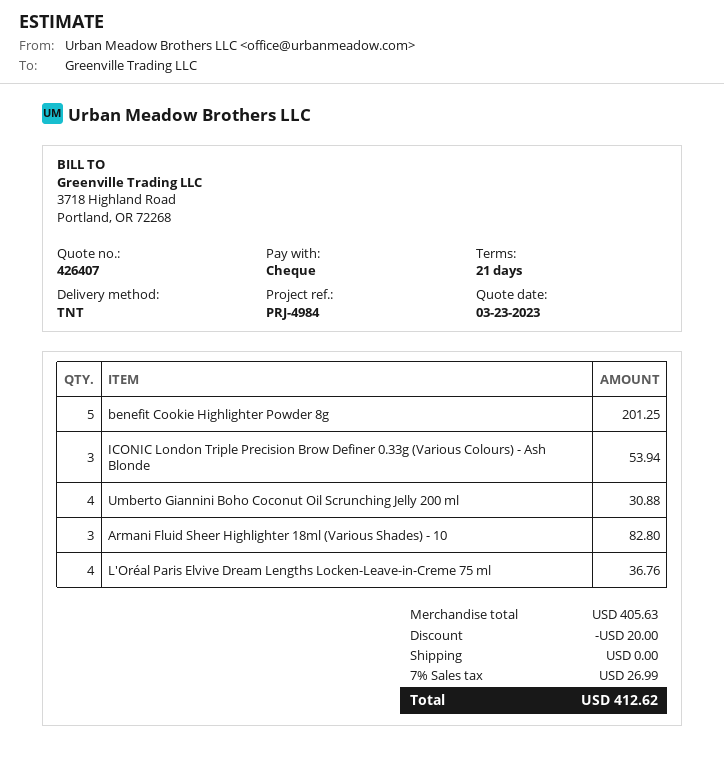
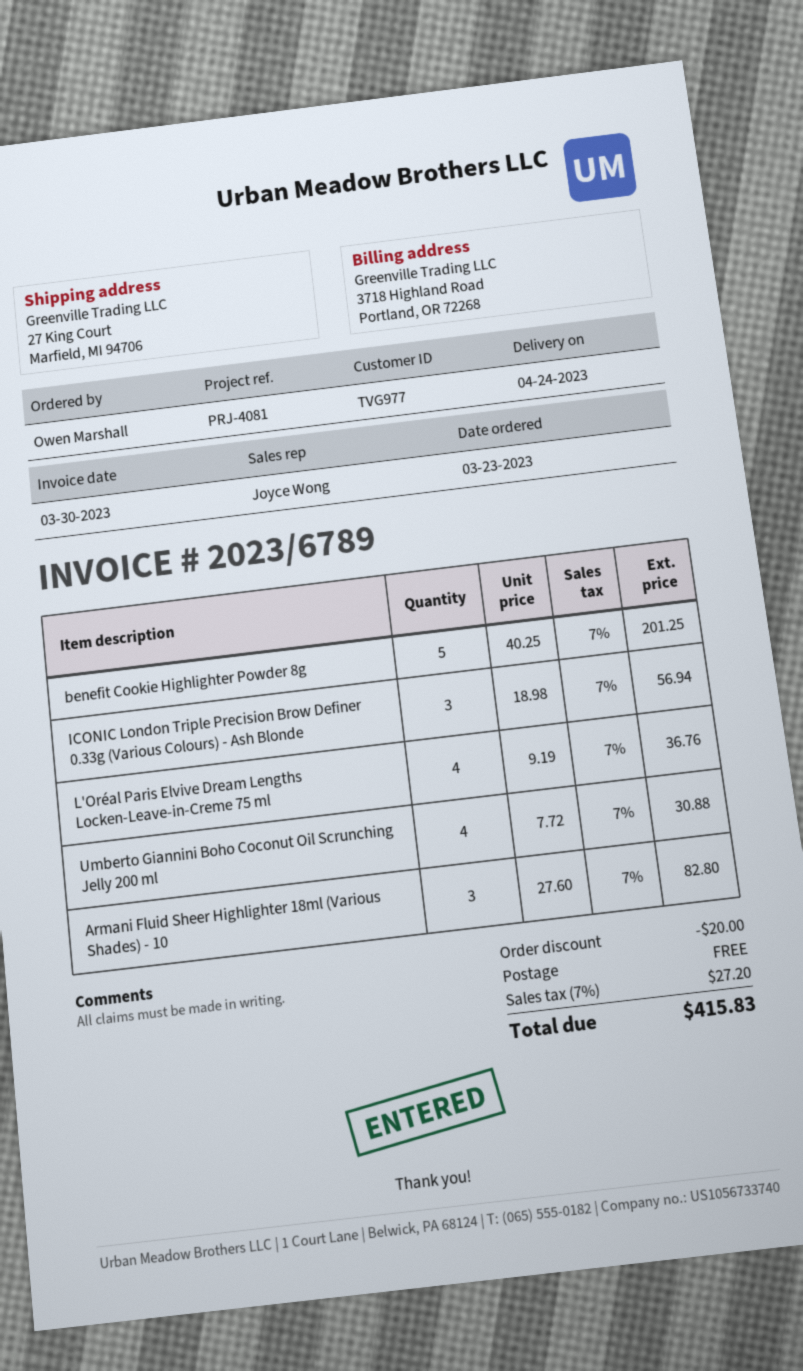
reference: PRJ-4984 -> PRJ-4081
ICONIC London Triple Precision Brow Definer 0.33g (Various Colours) - Ash Blonde: 3 for 53.94 -> 3 for 56.94
tax: 7% = 26.99 -> 7% = 27.20
total: 412.62 -> 415.83

